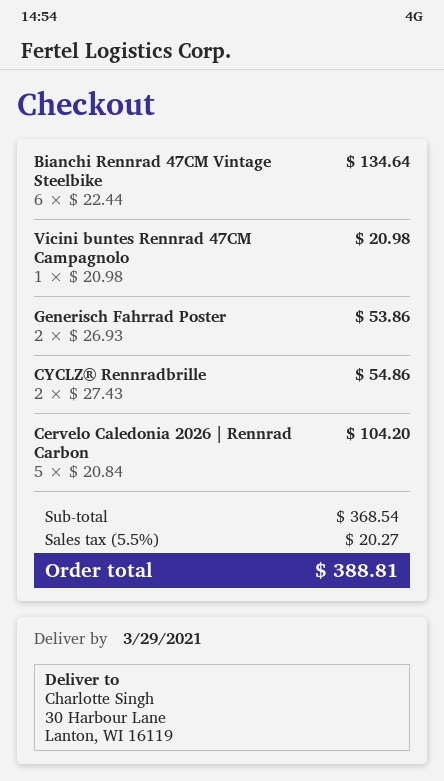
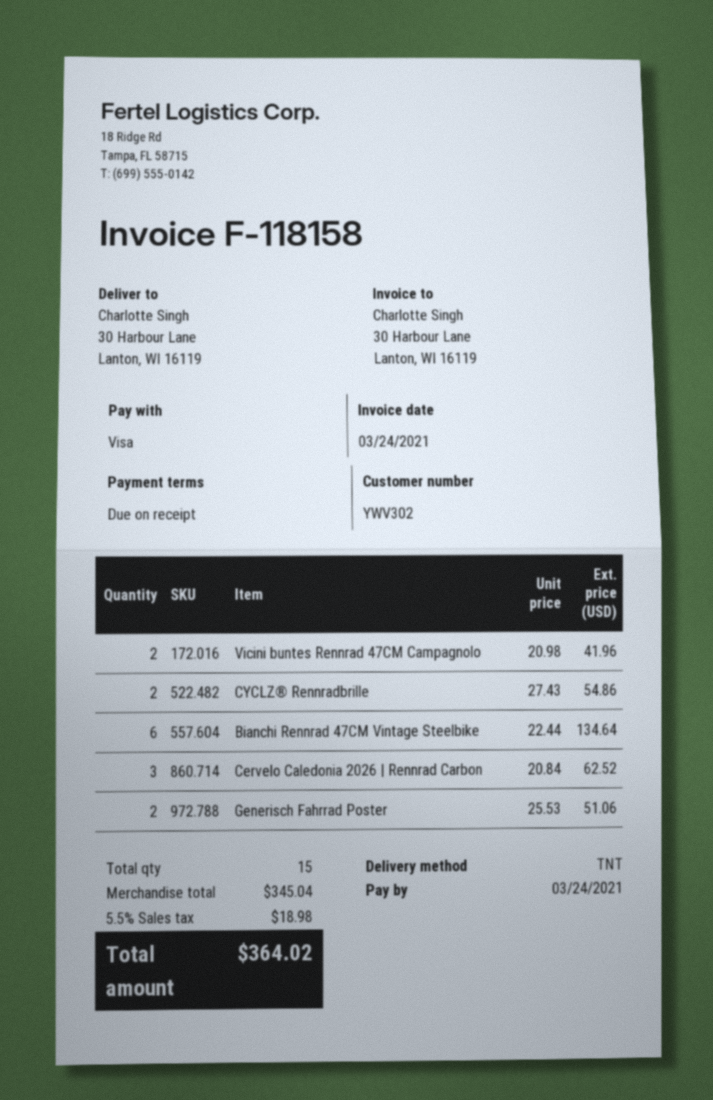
Vicini buntes Rennrad 47CM Campagnolo: 1 x 20.98 = 20.98 -> 2 x 20.98 = 41.96
Generisch Fahrrad Poster: 2 x 26.93 = 53.86 -> 2 x 25.53 = 51.06
Cervelo Caledonia 2026 | Rennrad Carbon: 5 x 20.84 = 104.20 -> 3 x 20.84 = 62.52
subtotal: 368.54 -> 345.04
tax: 5.5% = 20.27 -> 5.5% = 18.98
total: 388.81 -> 364.02

